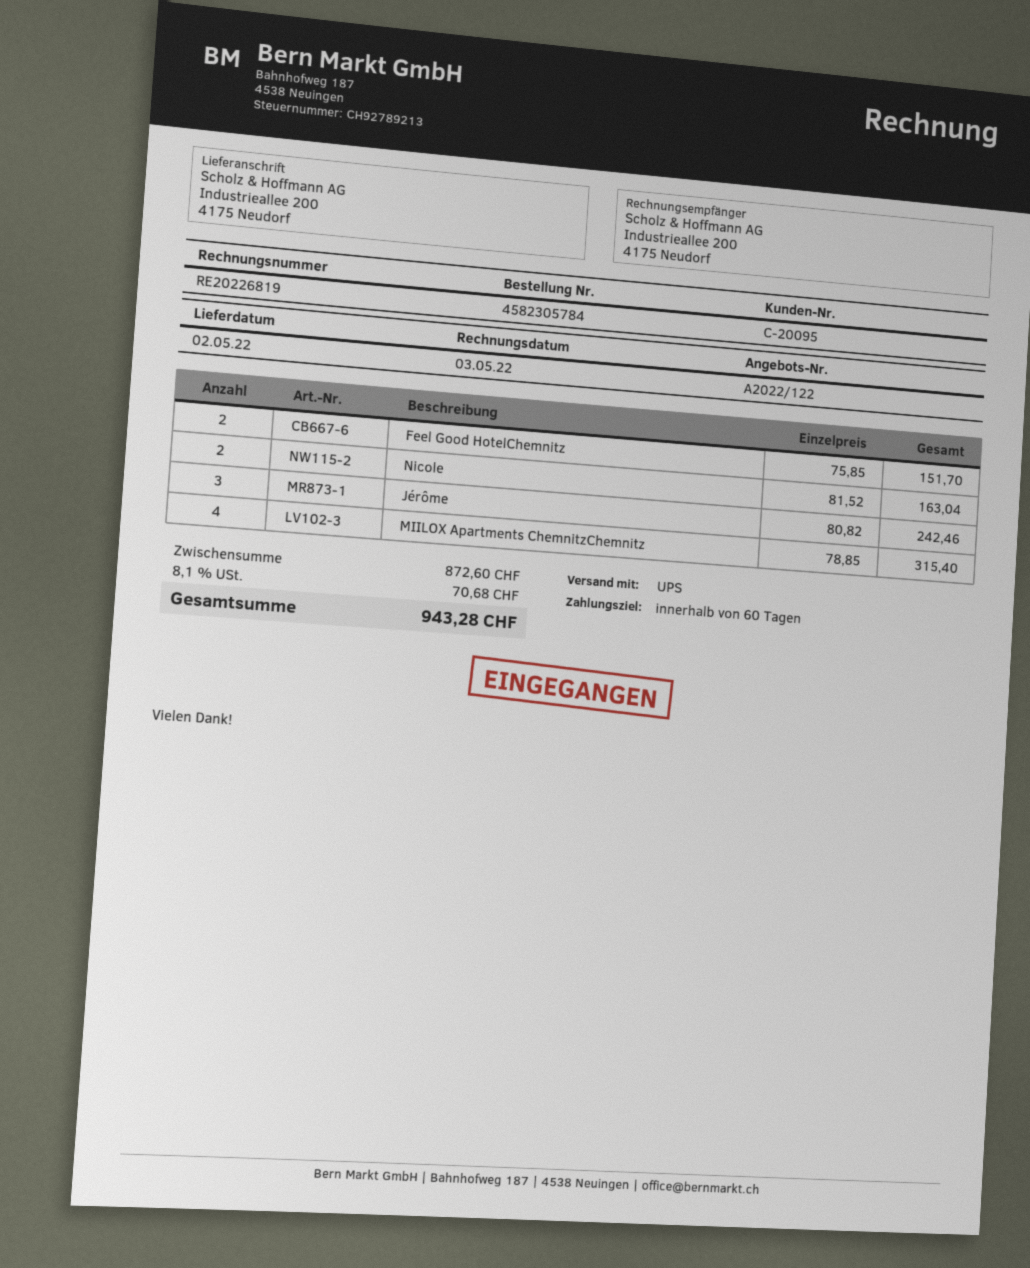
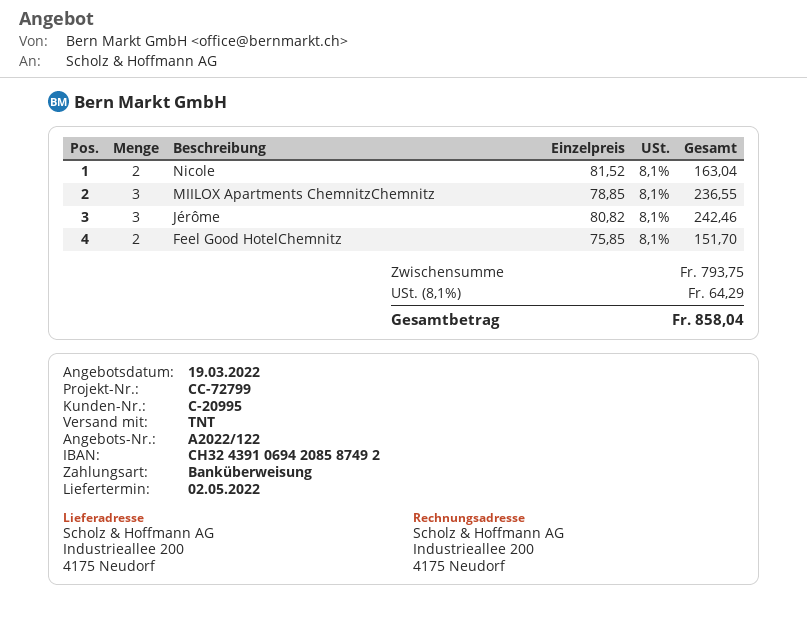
customer number: C-20095 -> C-20995
shipping method: UPS -> TNT
MIILOX Apartments ChemnitzChemnitz: 4 x 78.85 = 315.40 -> 3 x 78.85 = 236.55
subtotal: 872.60 -> 793.75
tax: 8.1% = 70.68 -> 8.1% = 64.29
total: 943.28 -> 858.04

